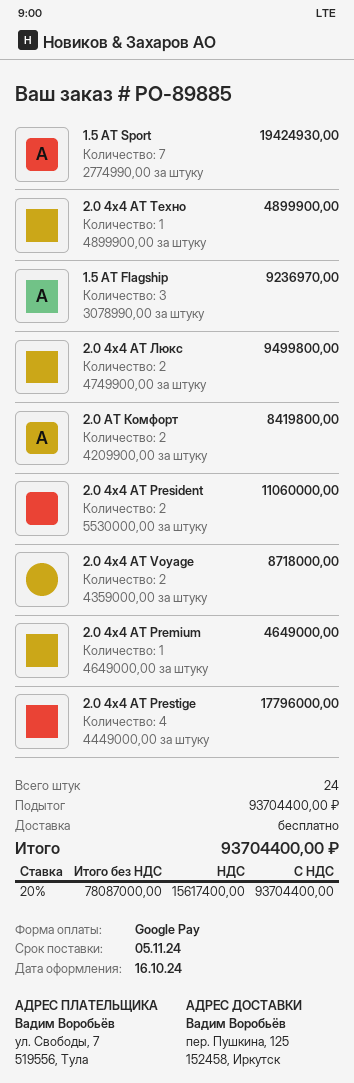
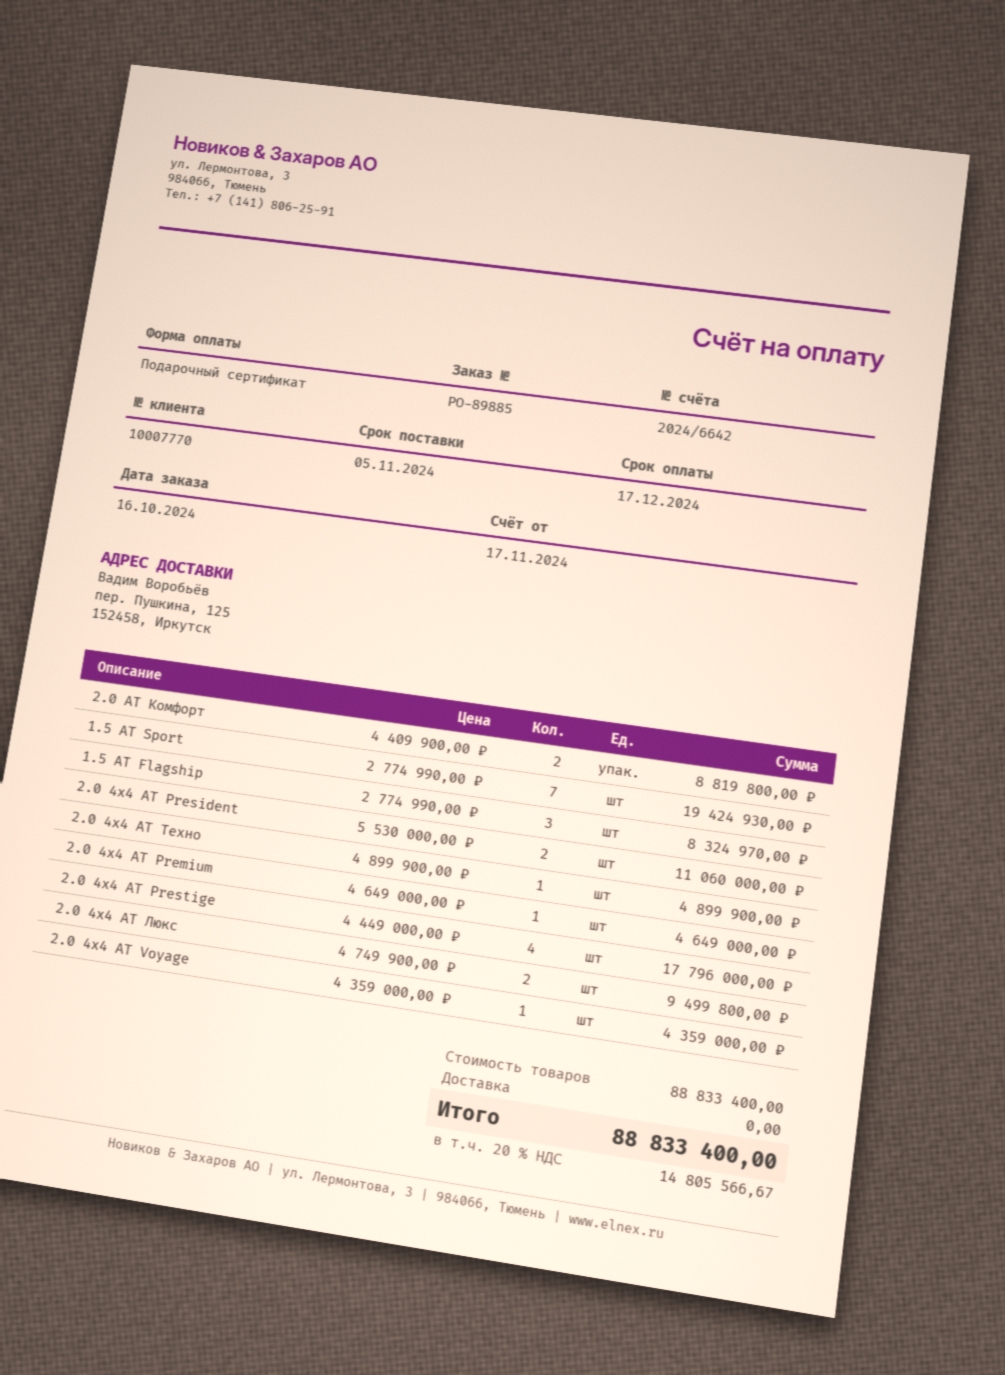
payment method: Google Pay -> gift card
1.5 AT Flagship: 3 x 3078990.00 = 9236970.00 -> 3 x 2774990.00 = 8324970.00
2.0 AT Комфорт: 2 x 4209900.00 = 8419800.00 -> 2 x 4409900.00 = 8819800.00
2.0 4x4 AT Voyage: 2 x 4359000.00 = 8718000.00 -> 1 x 4359000.00 = 4359000.00
subtotal: 93704400.00 -> 88833400.00
tax: 20% = 15617400.00 -> 20% = 14805566.67
total: 93704400.00 -> 88833400.00

